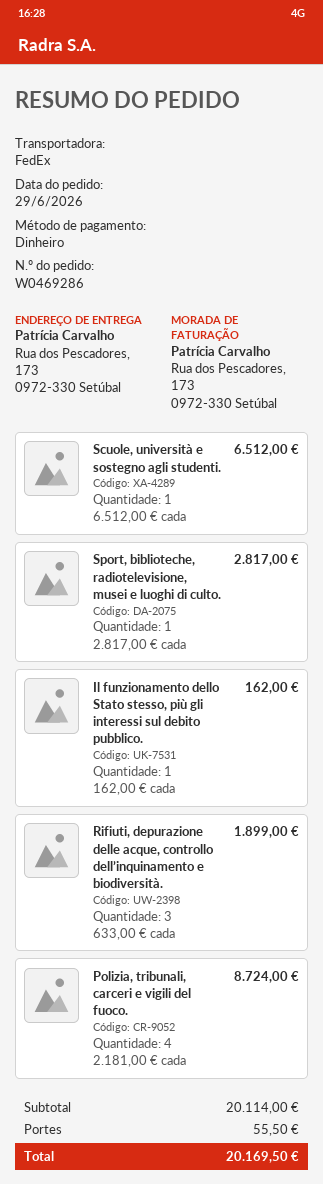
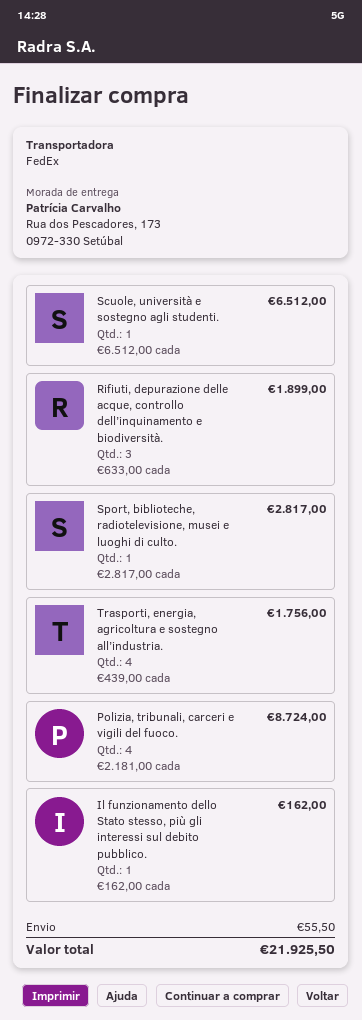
Trasporti, energia, agricoltura e sostegno all’industria.: none -> 4 x 439.00 = 1756.00
total: 20169.50 -> 21925.50

